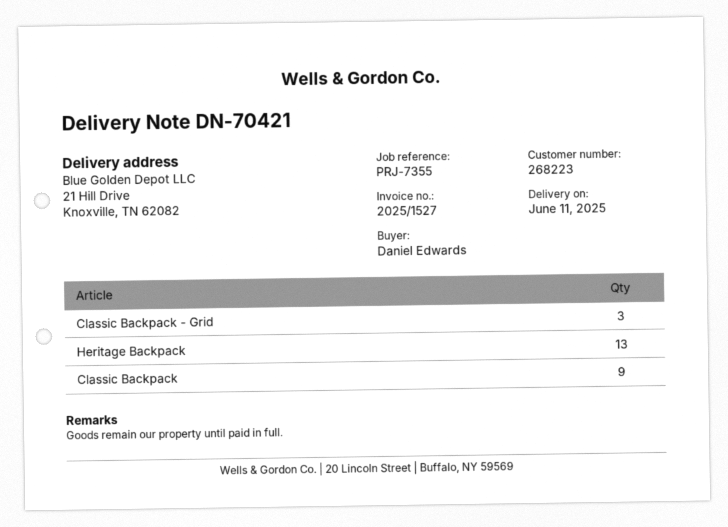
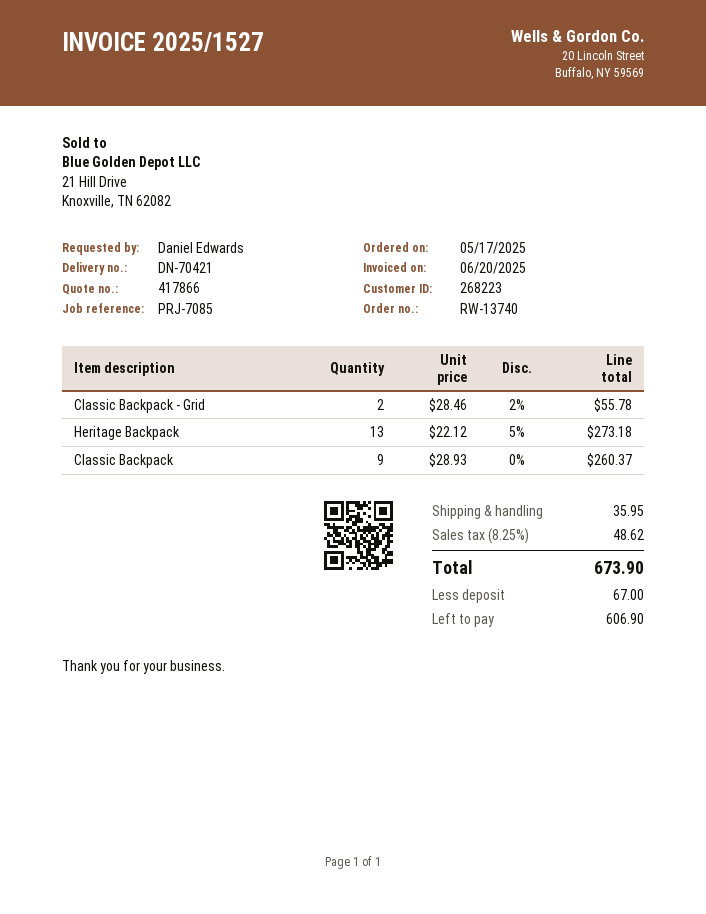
reference: PRJ-7355 -> PRJ-7085
Classic Backpack - Grid: 3 -> 2

